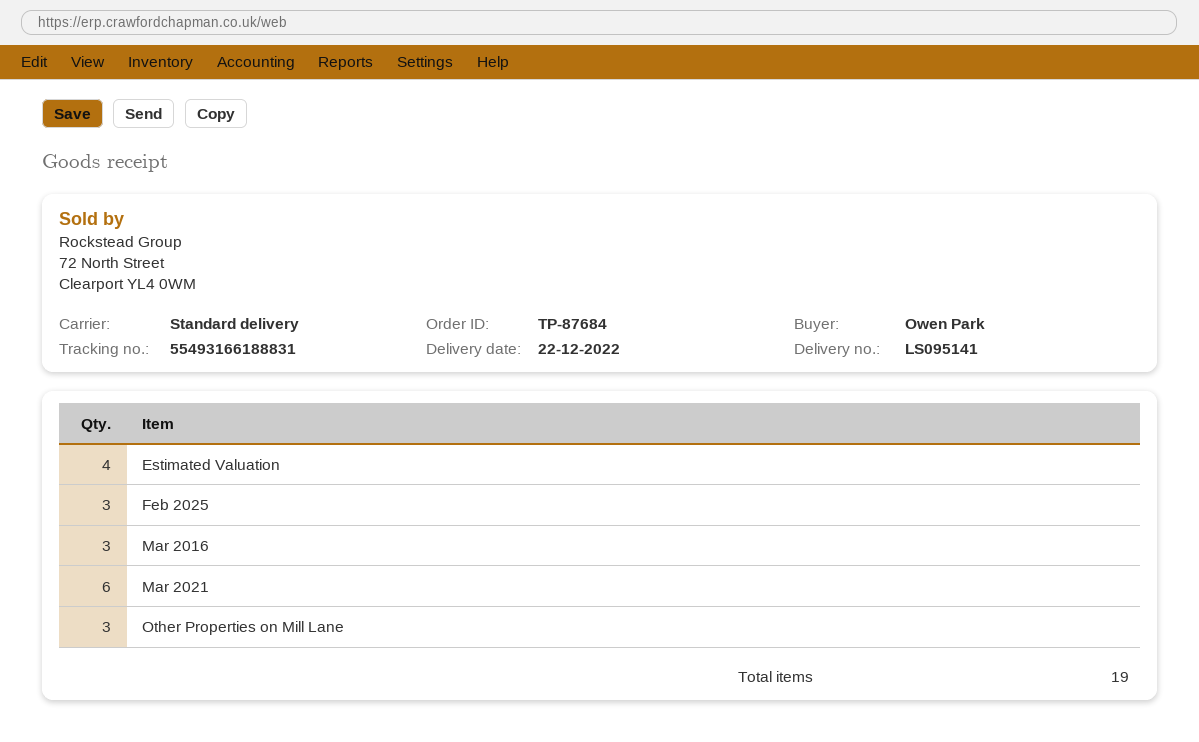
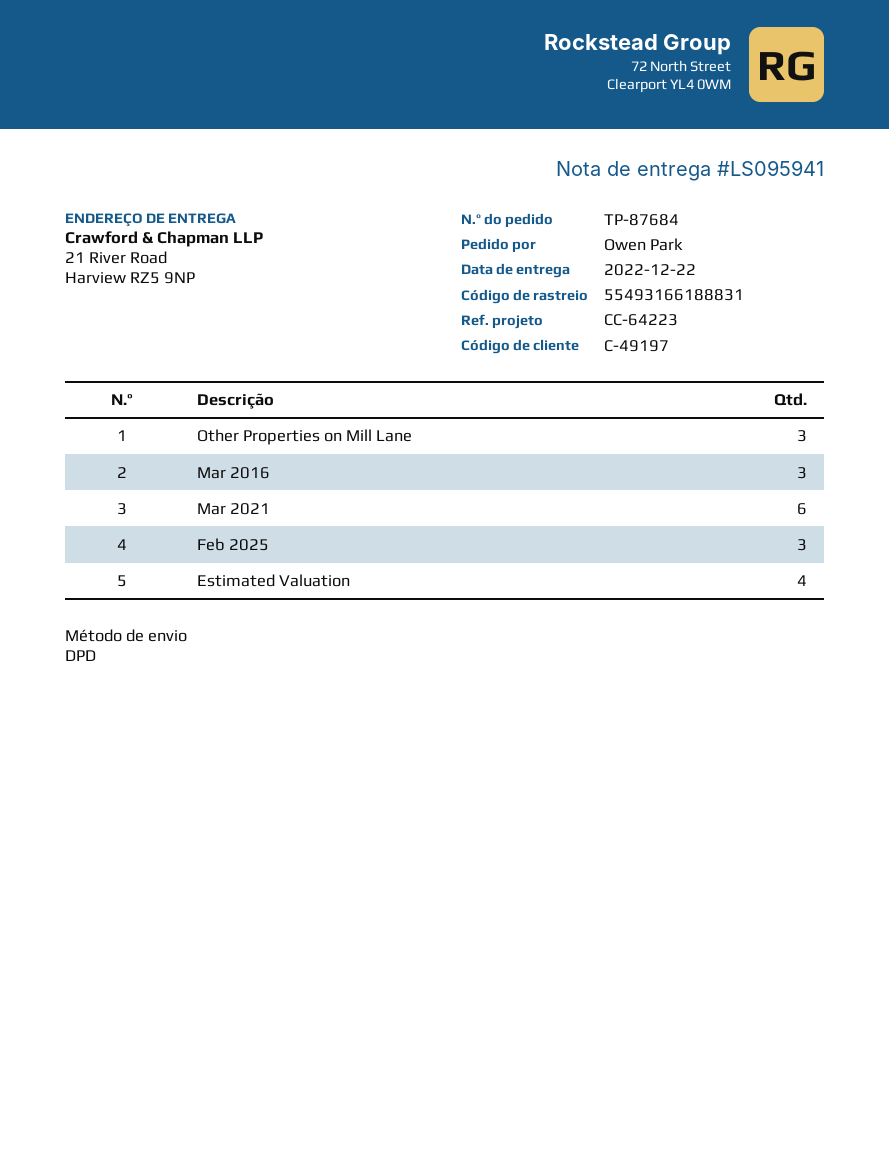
delivery note number: LS095141 -> LS095941
shipping method: standard -> DPD

